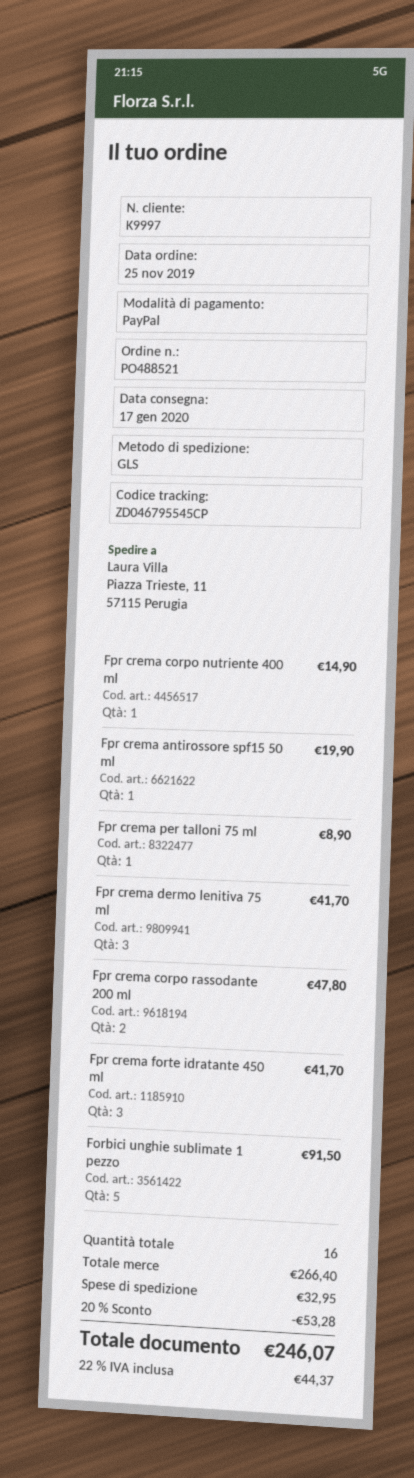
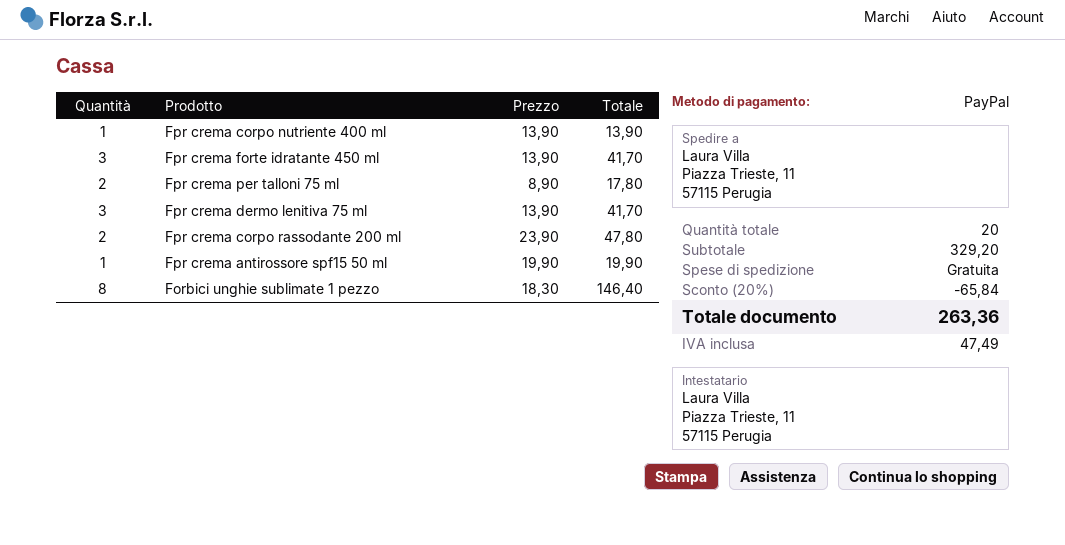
Fpr crema corpo nutriente 400 ml: 1 for 14.90 -> 1 for 13.90
Fpr crema per talloni 75 ml: 1 for 8.90 -> 2 for 17.80
Forbici unghie sublimate 1 pezzo: 5 for 91.50 -> 8 for 146.40
total quantity: 16 -> 20
subtotal: 266.40 -> 329.20
discount: 20% = 53.28 -> 20% = 65.84
shipping: 32.95 -> 0.00
tax: 44.37 -> 47.49
total: 246.07 -> 263.36

